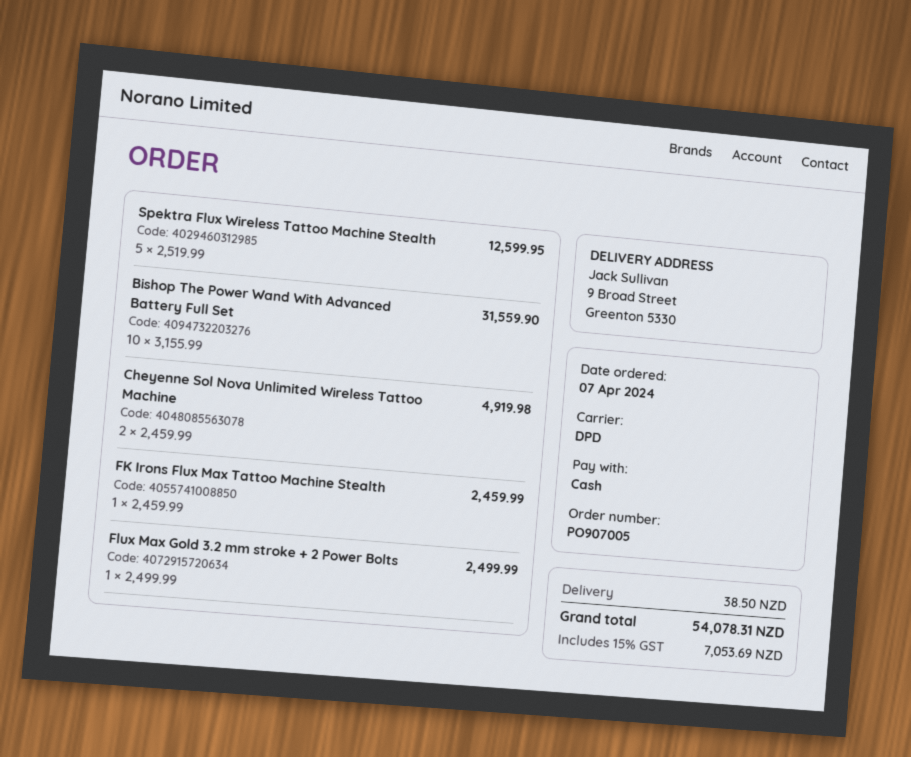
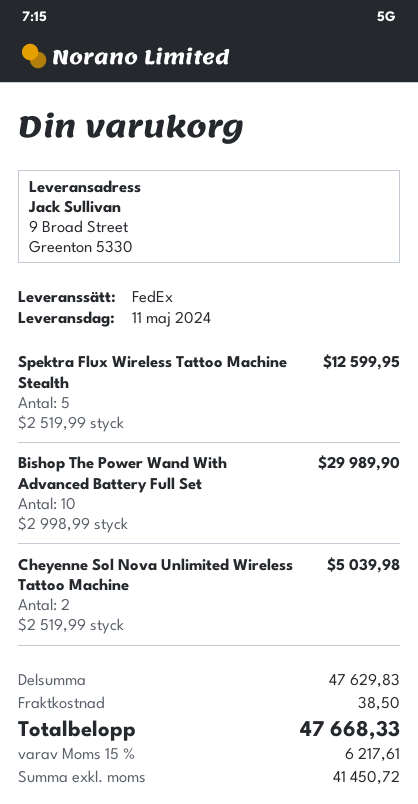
shipping method: DPD -> FedEx
Bishop The Power Wand With Advanced Battery Full Set: 10 x 3155.99 = 31559.90 -> 10 x 2998.99 = 29989.90
Cheyenne Sol Nova Unlimited Wireless Tattoo Machine: 2 x 2459.99 = 4919.98 -> 2 x 2519.99 = 5039.98
FK Irons Flux Max Tattoo Machine Stealth: 1 x 2459.99 = 2459.99 -> none
Flux Max Gold 3.2 mm stroke + 2 Power Bolts: 1 x 2499.99 = 2499.99 -> none
tax: 15% = 7053.69 -> 15% = 6217.61
total: 54078.31 -> 47668.33

